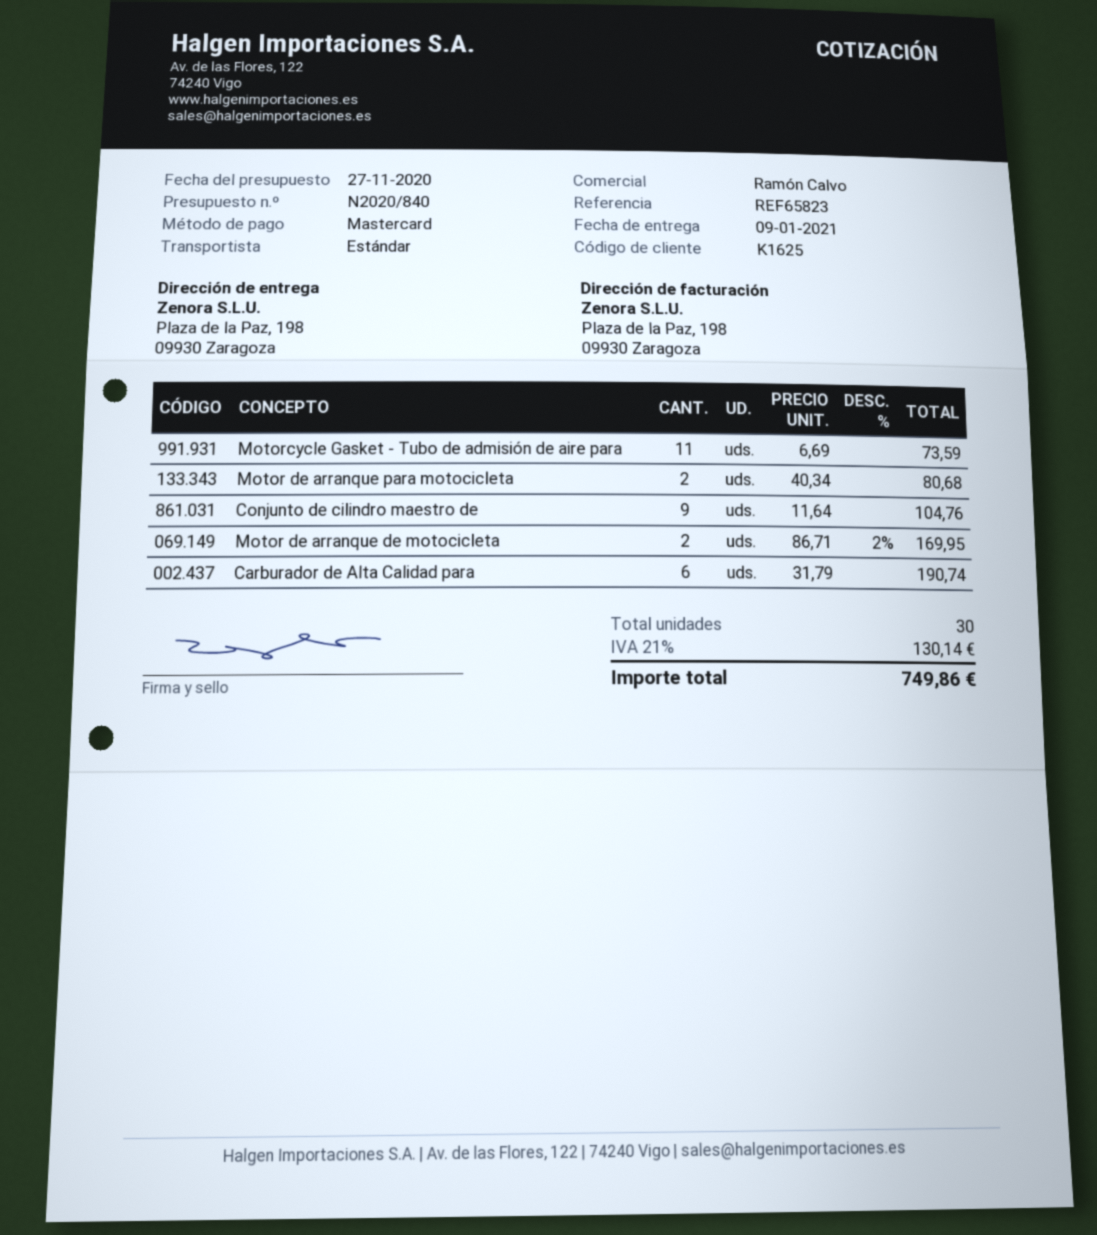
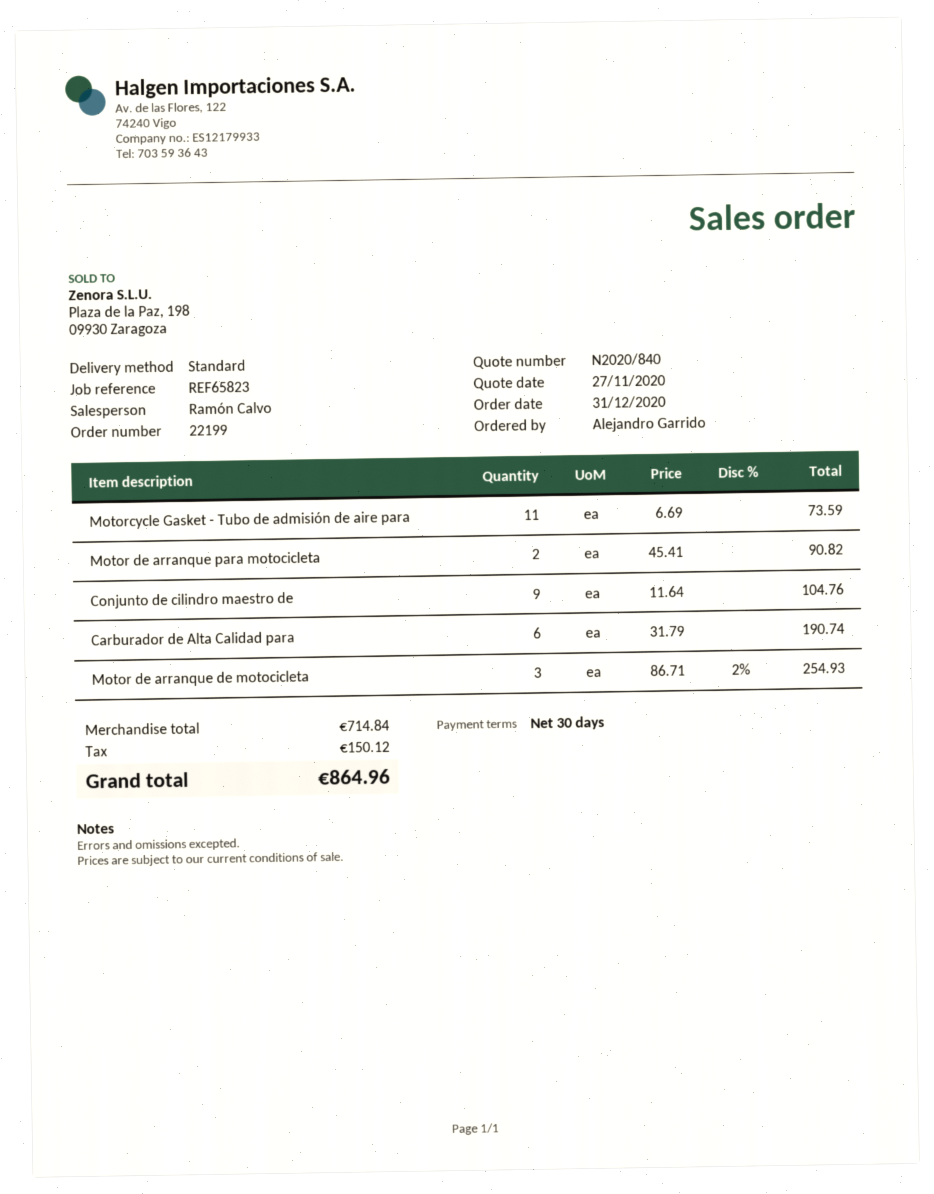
Motor de arranque para motocicleta: 2 x 40.34 = 80.68 -> 2 x 45.41 = 90.82
Motor de arranque de motocicleta: 2 x 86.71 - 2% = 169.95 -> 3 x 86.71 - 2% = 254.93
tax: 130.14 -> 150.12
total: 749.86 -> 864.96

